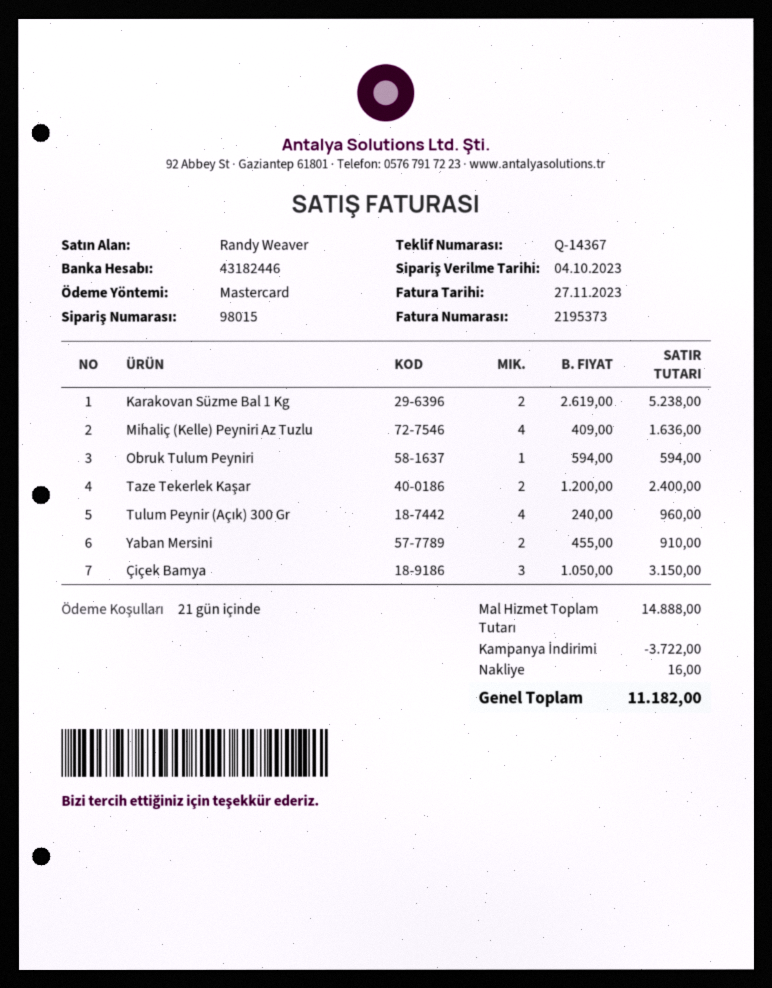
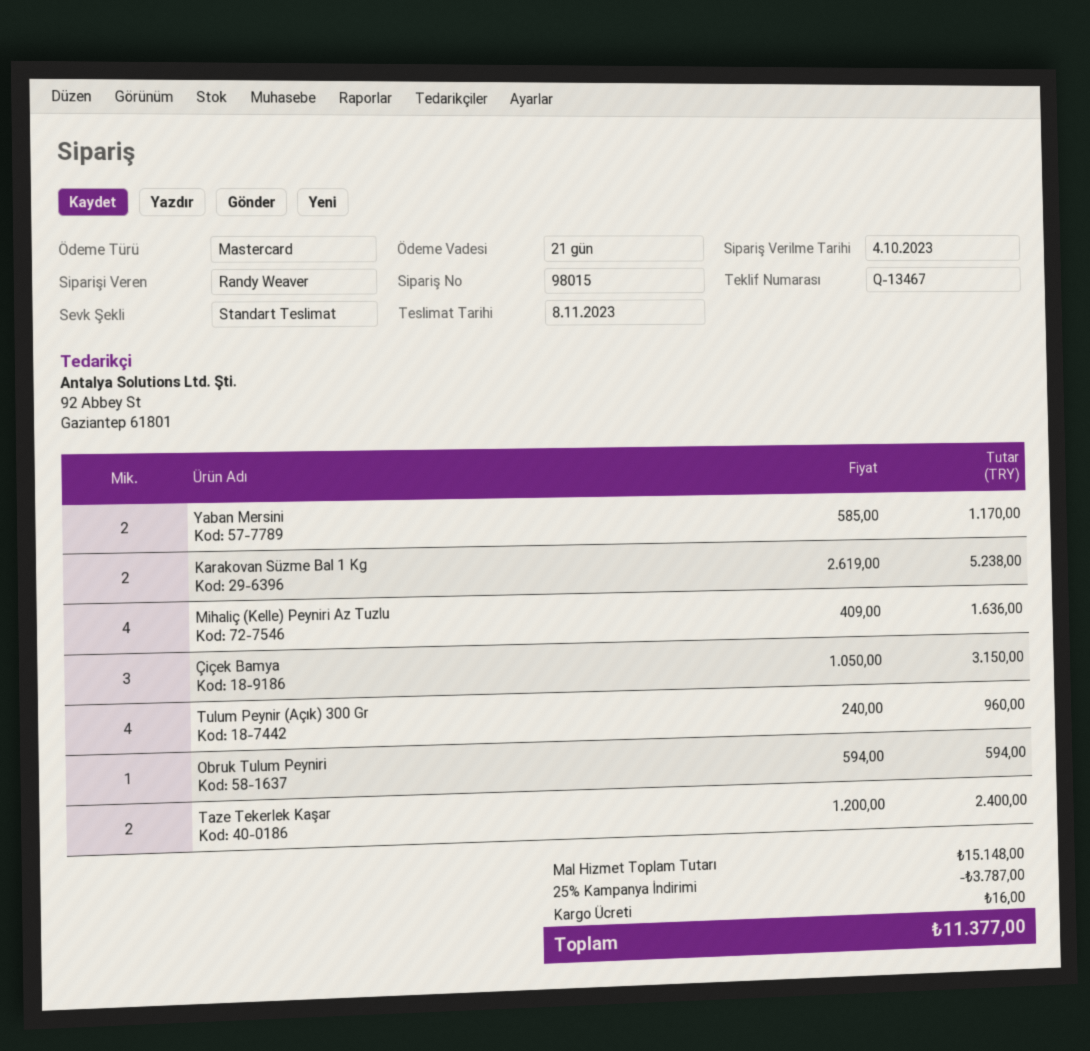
quote number: Q-14367 -> Q-13467
Yaban Mersini: 2 x 455.00 = 910.00 -> 2 x 585.00 = 1170.00
subtotal: 14888.00 -> 15148.00
discount: 3722.00 -> 3787.00
total: 11182.00 -> 11377.00

